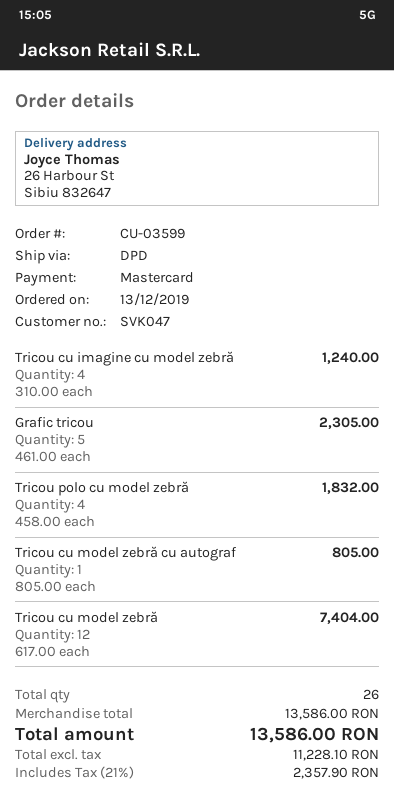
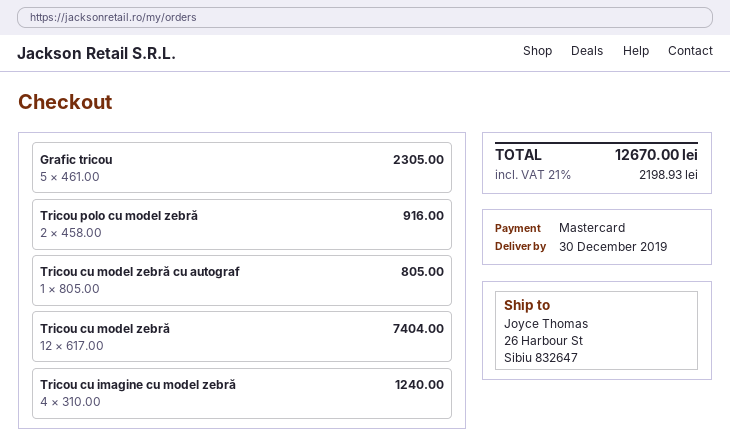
Tricou polo cu model zebră: 4 x 458.00 = 1832.00 -> 2 x 458.00 = 916.00
tax: 21% = 2357.90 -> 21% = 2198.93
total: 13586.00 -> 12670.00

